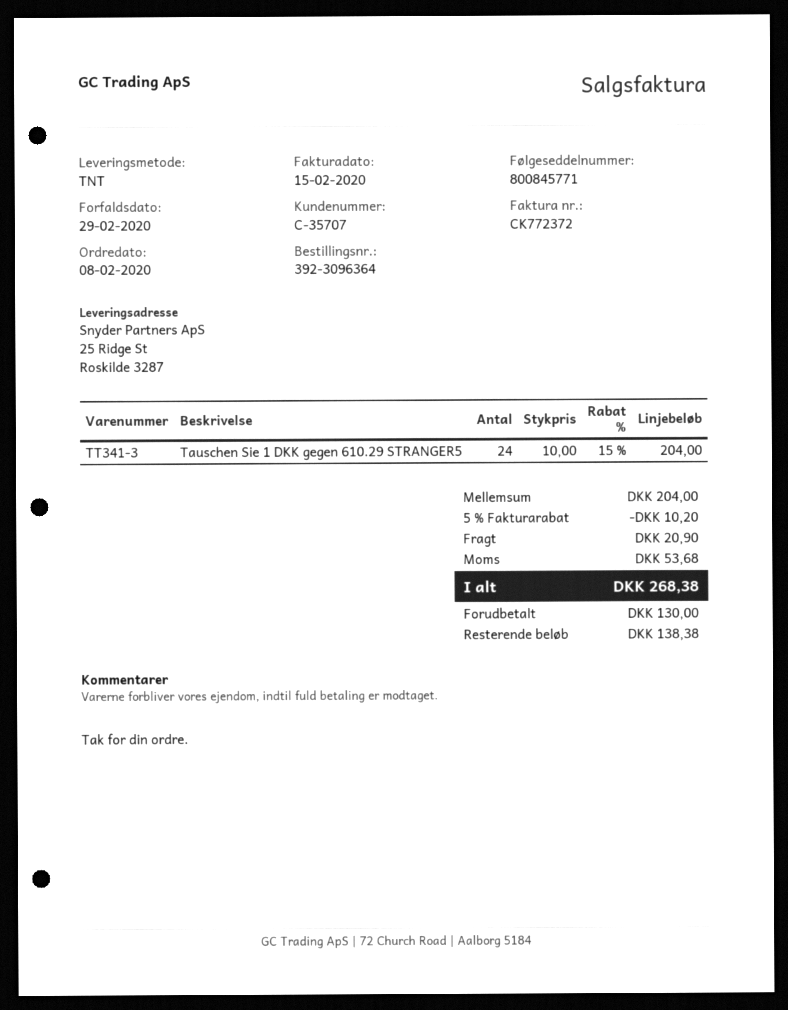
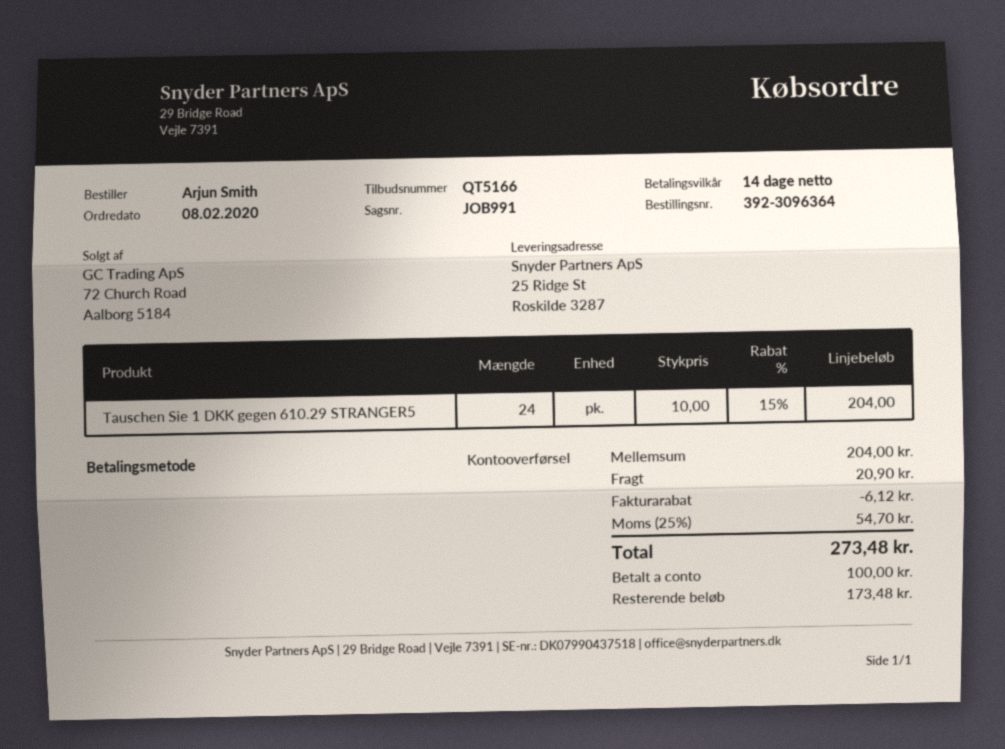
discount: 10.20 -> 6.12
tax: 53.68 -> 54.70
total: 268.38 -> 273.48
deposit: 130.00 -> 100.00
balance: 138.38 -> 173.48

